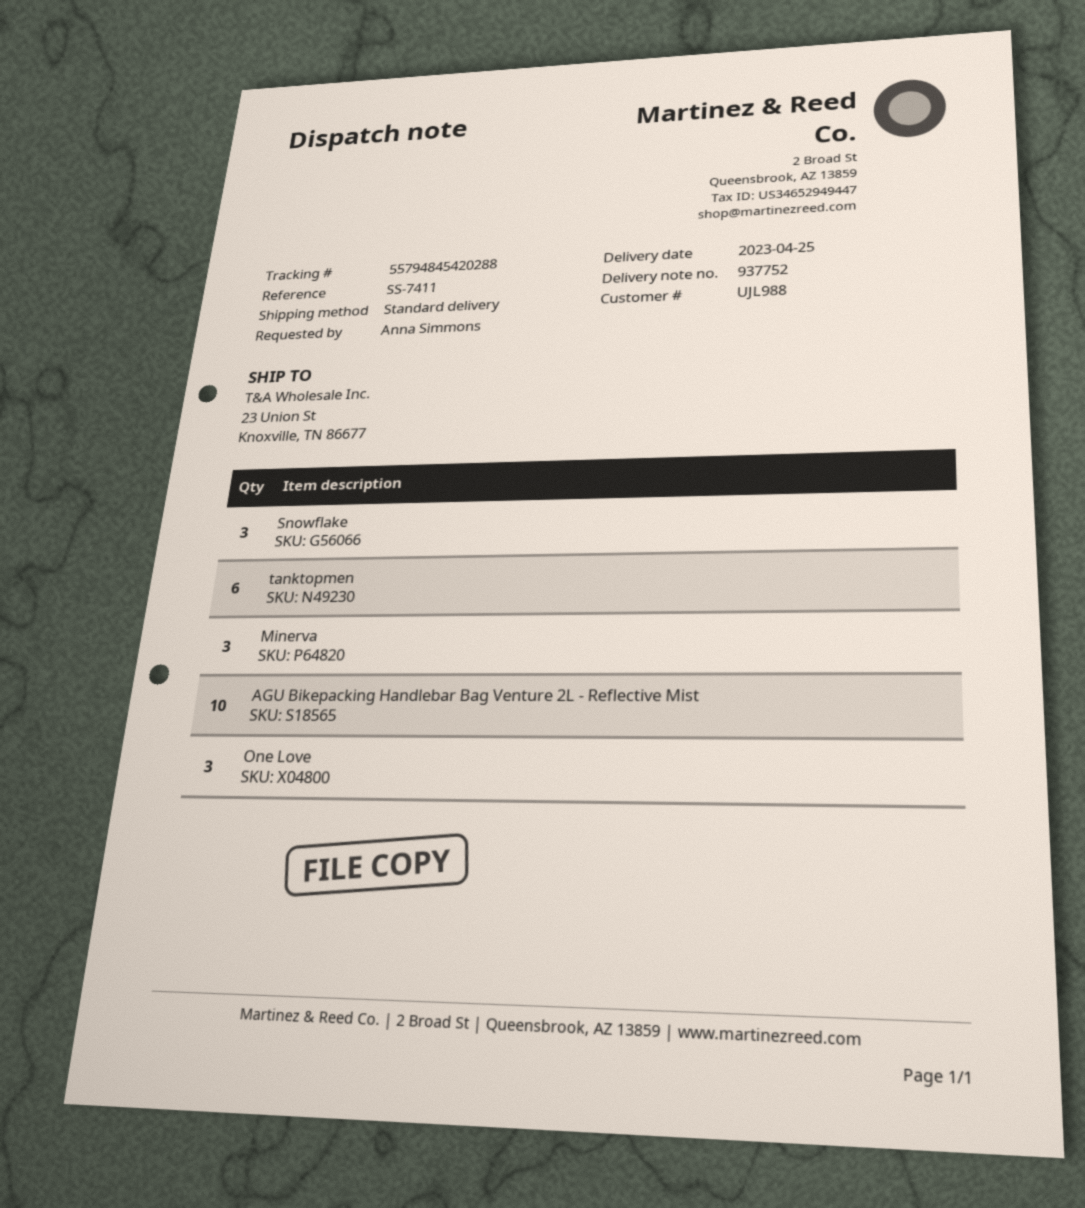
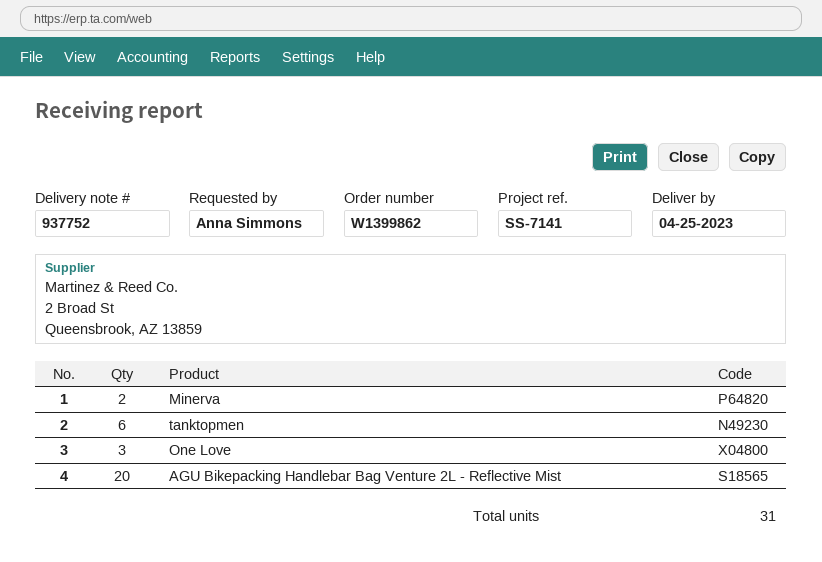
reference: SS-7411 -> SS-7141
Snowflake: 3 -> none
Minerva: 3 -> 2
AGU Bikepacking Handlebar Bag Venture 2L - Reflective Mist: 10 -> 20

